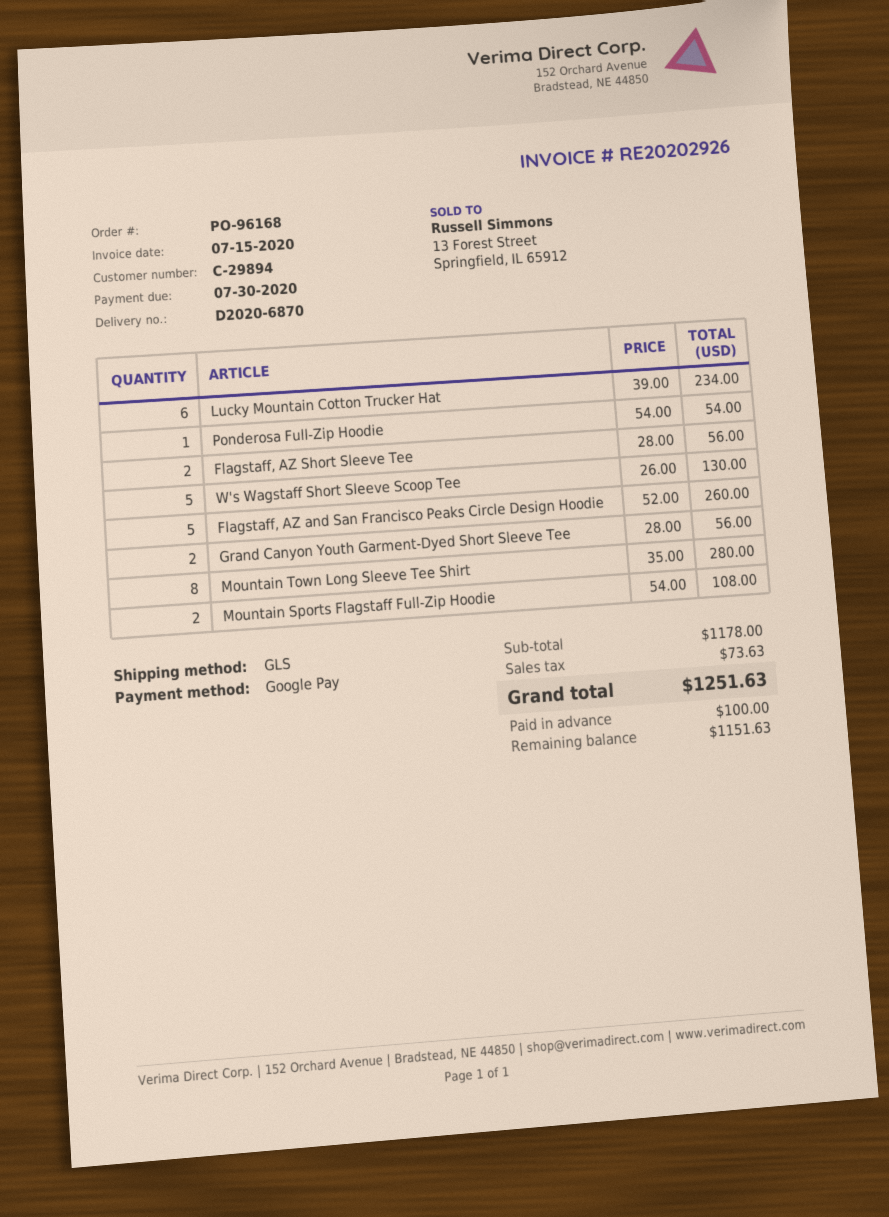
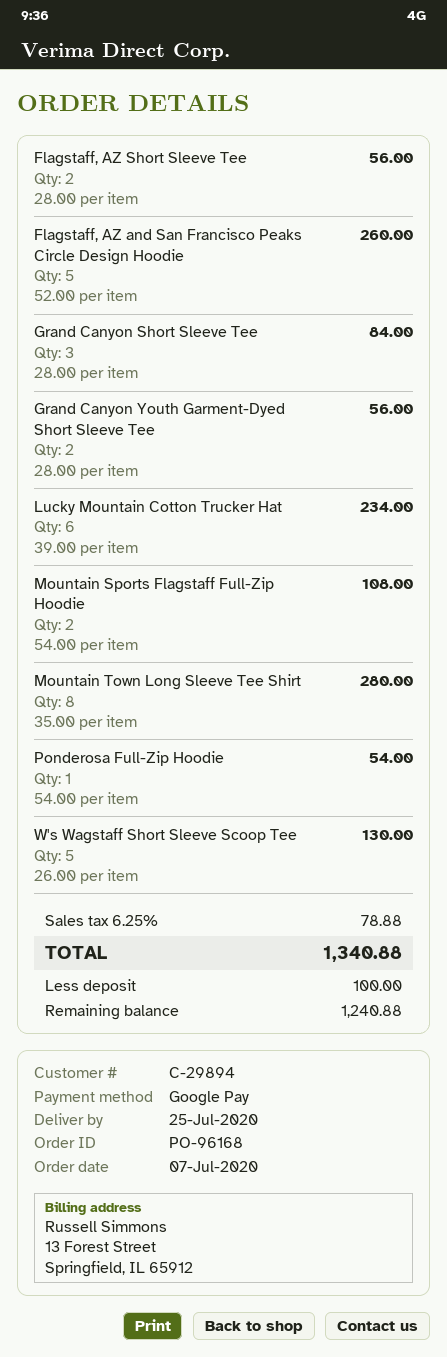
Grand Canyon Short Sleeve Tee: none -> 3 x 28.00 = 84.00
tax: 73.63 -> 78.88
total: 1251.63 -> 1340.88
balance: 1151.63 -> 1240.88

